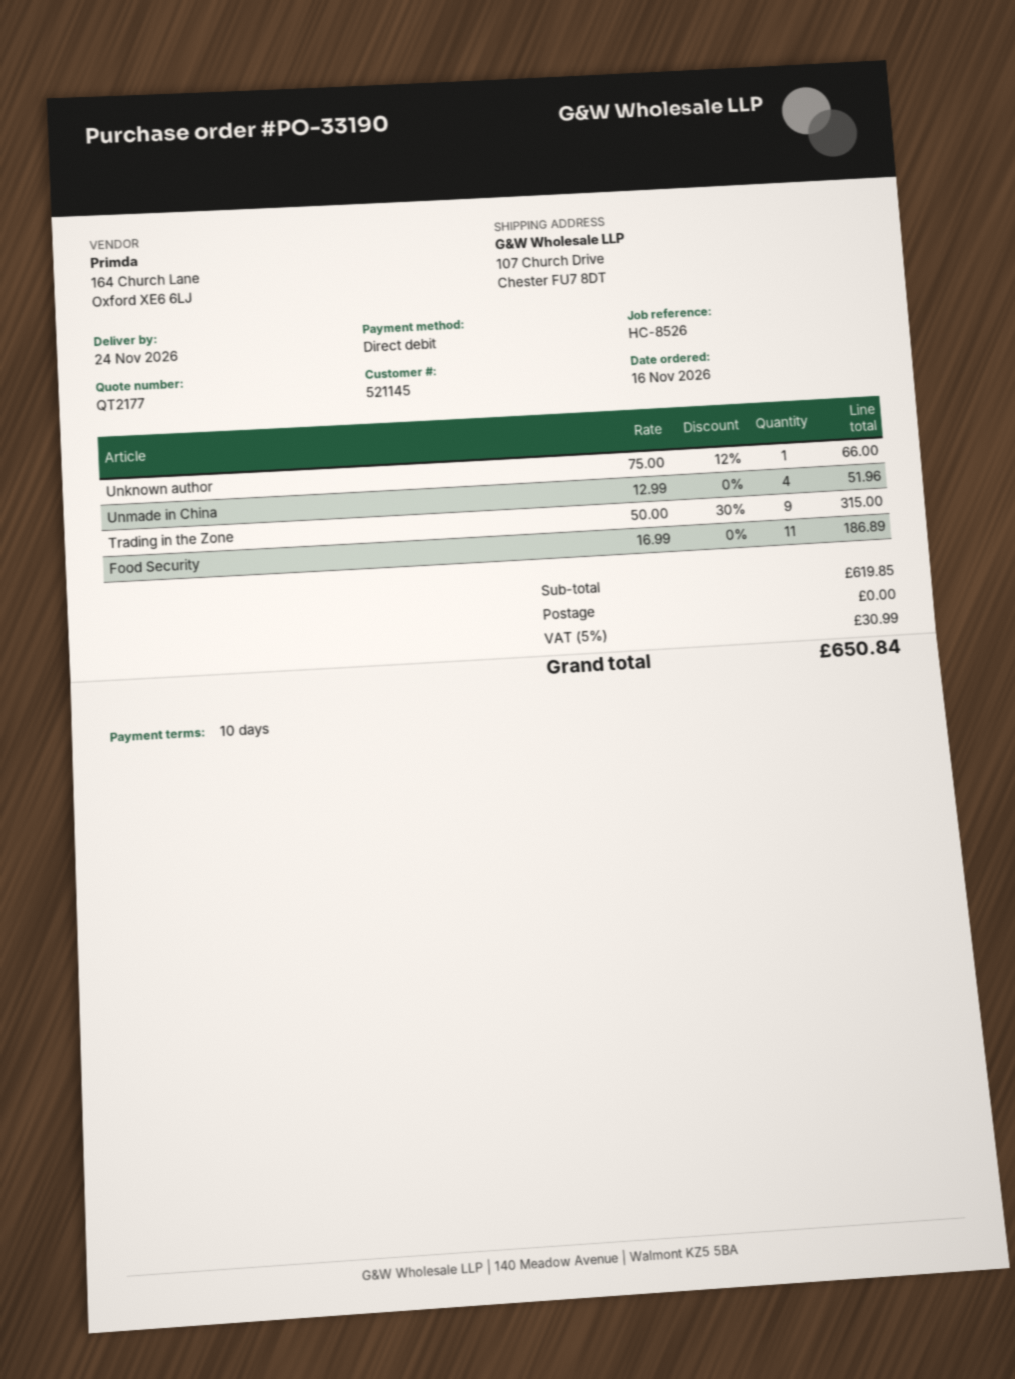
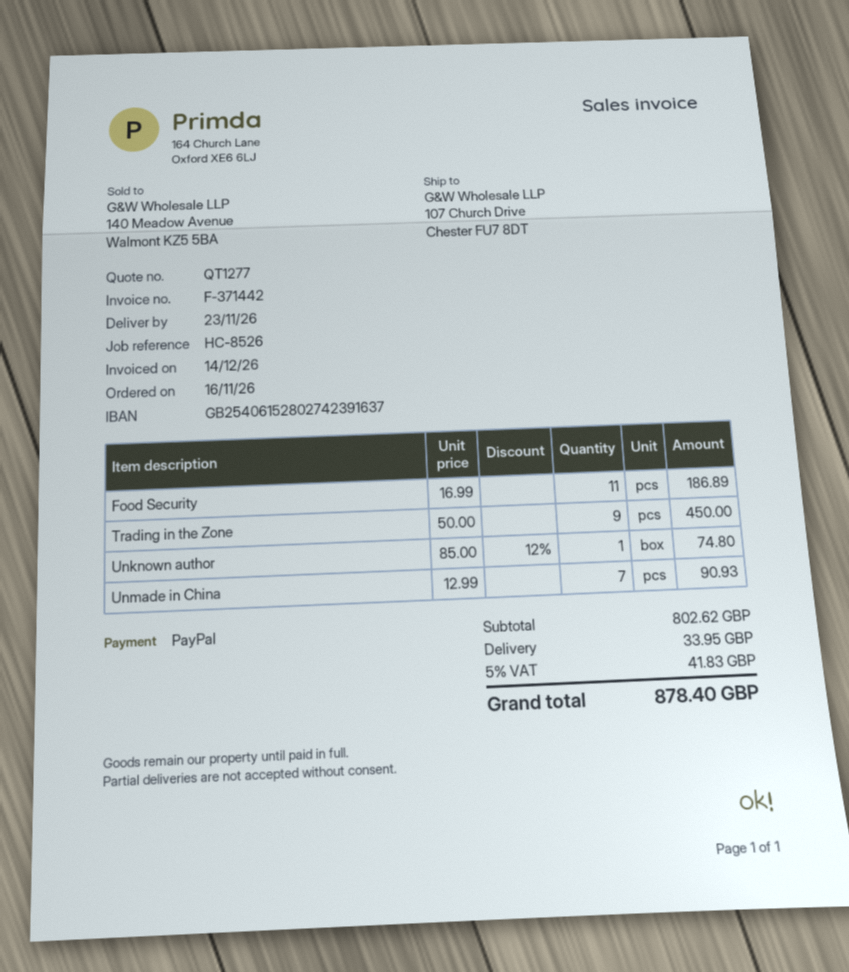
quote number: QT2177 -> QT1277
delivery date: 2026-11-24 -> 2026-11-23
payment method: direct debit -> PayPal
Unknown author: 1 x 75.00 - 12% = 66.00 -> 1 x 85.00 - 12% = 74.80
Unmade in China: 4 x 12.99 = 51.96 -> 7 x 12.99 = 90.93
Trading in the Zone: 9 x 50.00 - 30% = 315.00 -> 9 x 50.00 = 450.00
subtotal: 619.85 -> 802.62
shipping: 0.00 -> 33.95
tax: 5% = 30.99 -> 5% = 41.83
total: 650.84 -> 878.40

